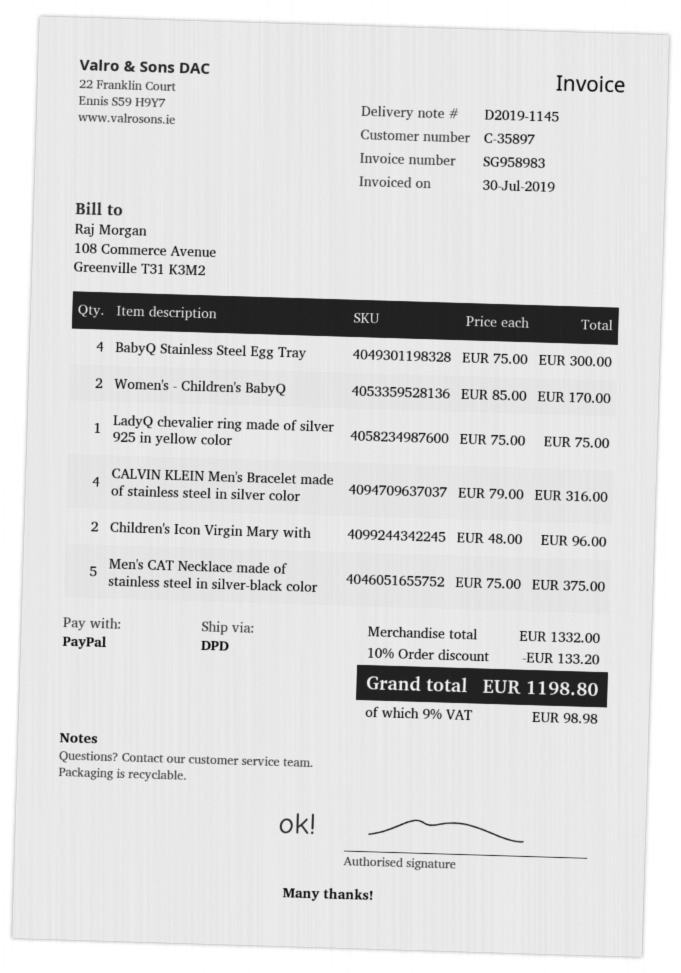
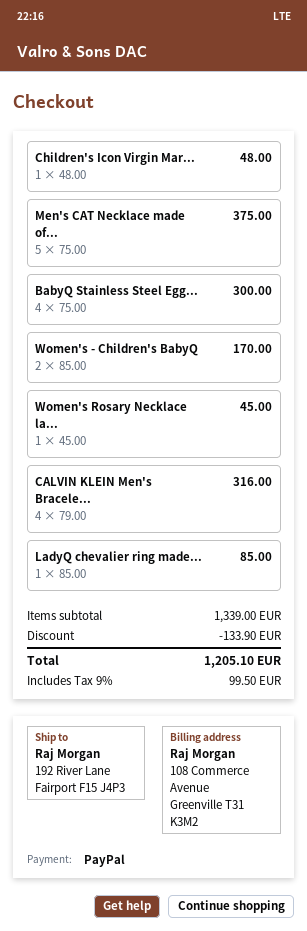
LadyQ chevalier ring made of silver 925 in yellow color: 1 x 75.00 = 75.00 -> 1 x 85.00 = 85.00
Children's Icon Virgin Mary with: 2 x 48.00 = 96.00 -> 1 x 48.00 = 48.00
Women's Rosary Necklace la...: none -> 1 x 45.00 = 45.00
subtotal: 1332.00 -> 1339.00
discount: 133.20 -> 133.90
tax: 9% = 98.98 -> 9% = 99.50
total: 1198.80 -> 1205.10

